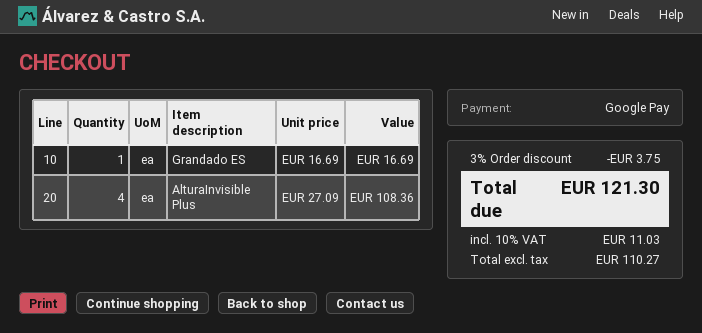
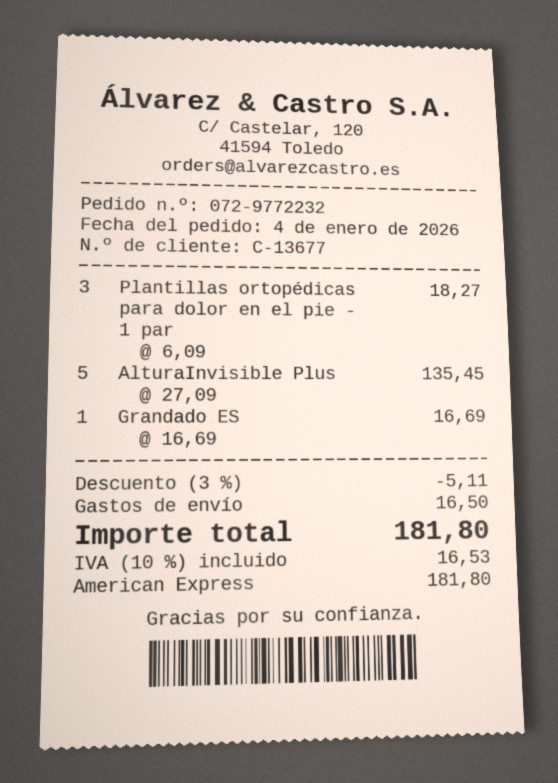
payment method: Google Pay -> American Express
AlturaInvisible Plus: 4 x 27.09 = 108.36 -> 5 x 27.09 = 135.45
Plantillas ortopédicas para dolor en el pie - 1 par: none -> 3 x 6.09 = 18.27
discount: 3% = 3.75 -> 3% = 5.11
shipping: none -> 16.50
tax: 10% = 11.03 -> 10% = 16.53
total: 121.30 -> 181.80

